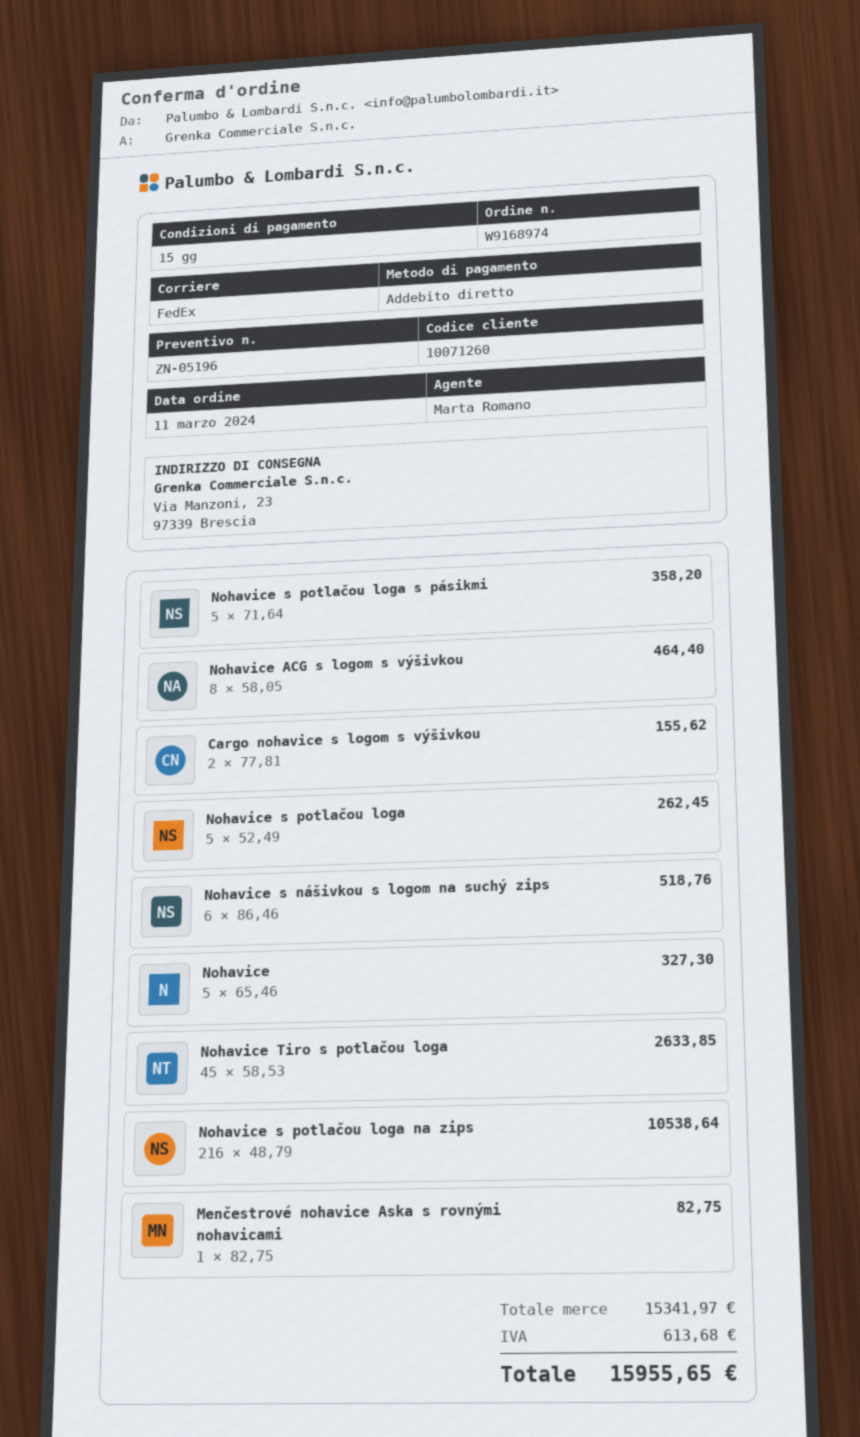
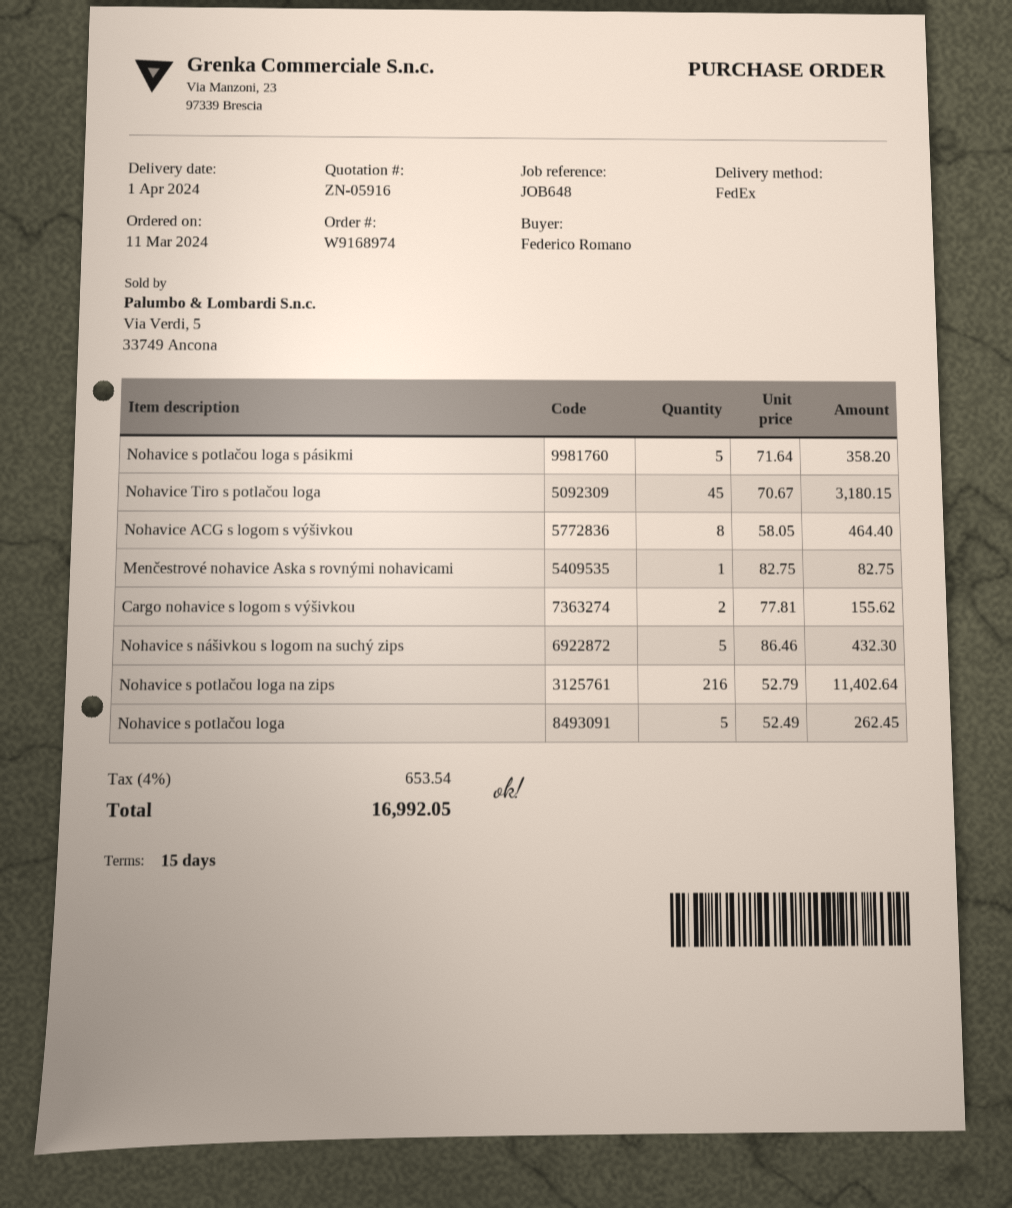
quote number: ZN-05196 -> ZN-05916
Nohavice s nášivkou s logom na suchý zips: 6 x 86.46 = 518.76 -> 5 x 86.46 = 432.30
Nohavice: 5 x 65.46 = 327.30 -> none
Nohavice Tiro s potlačou loga: 45 x 58.53 = 2633.85 -> 45 x 70.67 = 3180.15
Nohavice s potlačou loga na zips: 216 x 48.79 = 10538.64 -> 216 x 52.79 = 11402.64
tax: 613.68 -> 653.54
total: 15955.65 -> 16992.05

